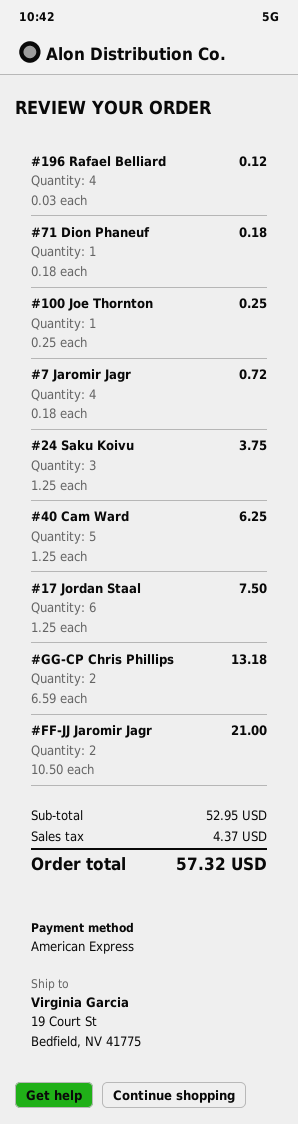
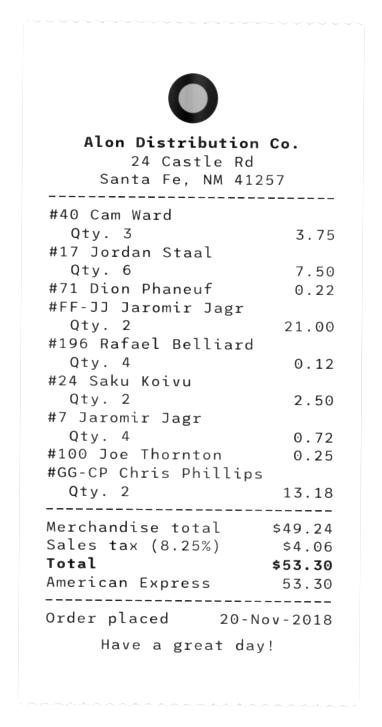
#71 Dion Phaneuf: 1 for 0.18 -> 1 for 0.22
#24 Saku Koivu: 3 for 3.75 -> 2 for 2.50
#40 Cam Ward: 5 for 6.25 -> 3 for 3.75
subtotal: 52.95 -> 49.24
tax: 4.37 -> 4.06
total: 57.32 -> 53.30

